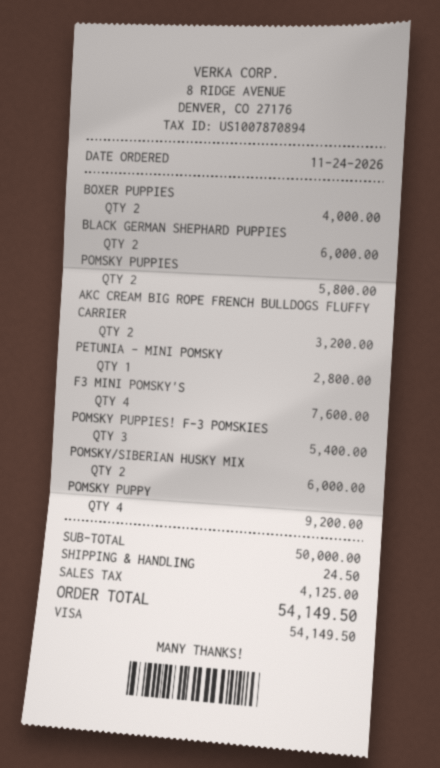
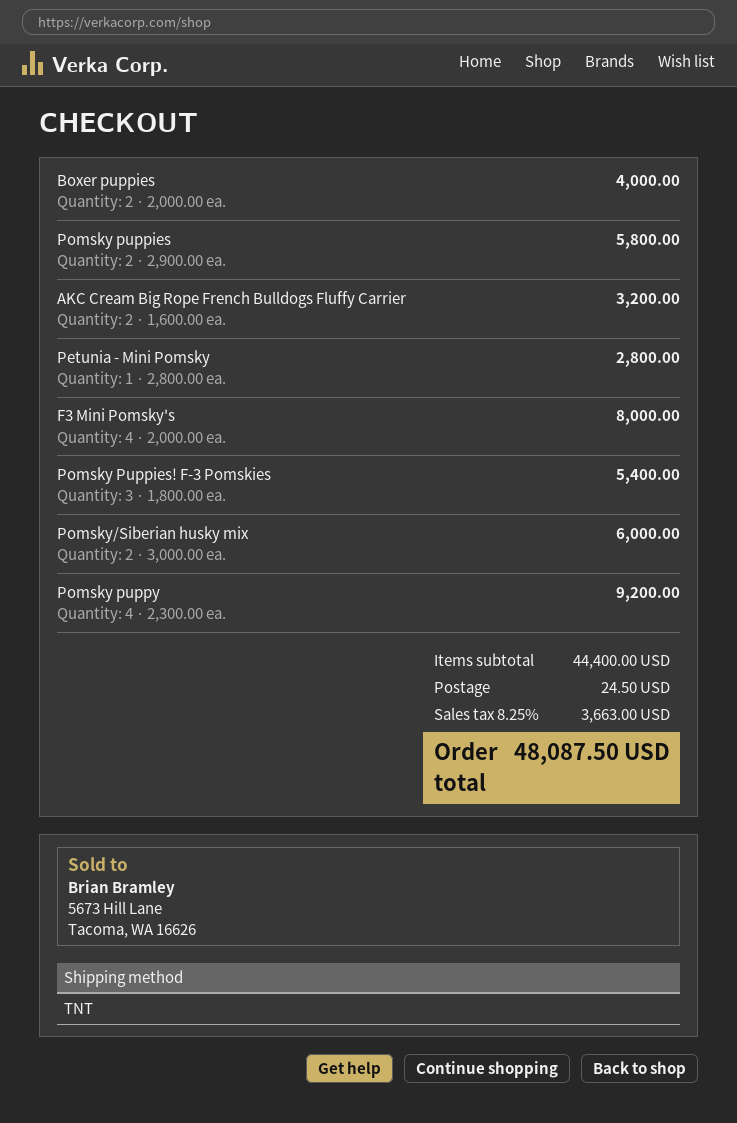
BLACK GERMAN SHEPHARD PUPPIES: 2 for 6000.00 -> none
F3 MINI POMSKY'S: 4 for 7600.00 -> 4 for 8000.00
subtotal: 50000.00 -> 44400.00
tax: 4125.00 -> 3663.00
total: 54149.50 -> 48087.50

